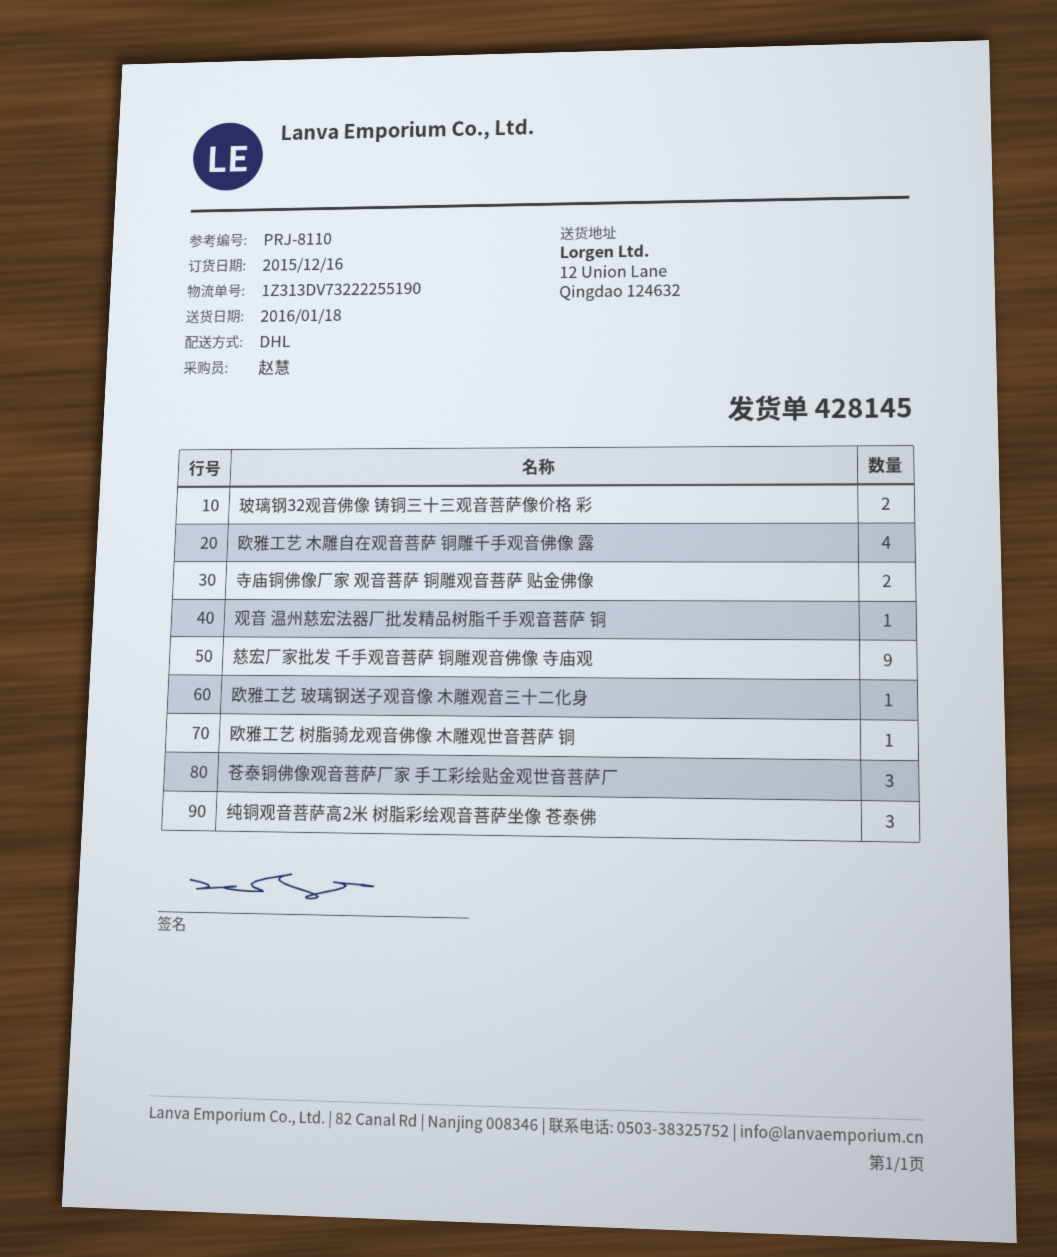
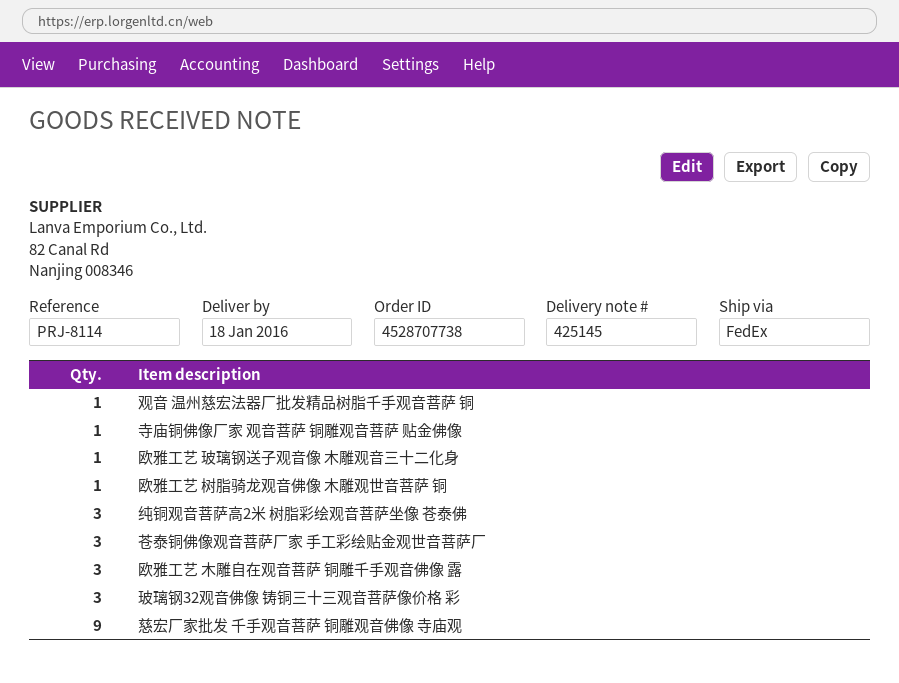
delivery note number: 428145 -> 425145
reference: PRJ-8110 -> PRJ-8114
shipping method: DHL -> FedEx
玻璃钢32观音佛像 铸铜三十三观音菩萨像价格 彩: 2 -> 3
欧雅工艺 木雕自在观音菩萨 铜雕千手观音佛像 露: 4 -> 3
寺庙铜佛像厂家 观音菩萨 铜雕观音菩萨 贴金佛像: 2 -> 1

